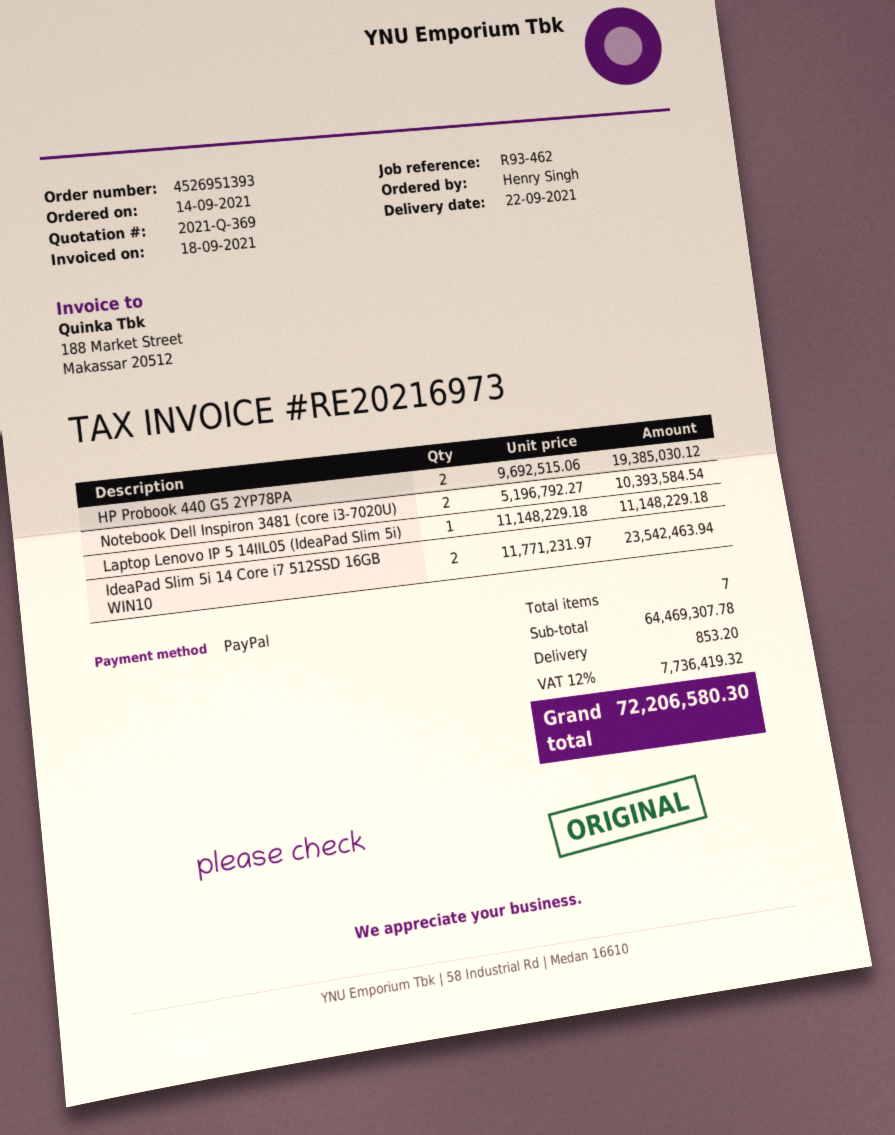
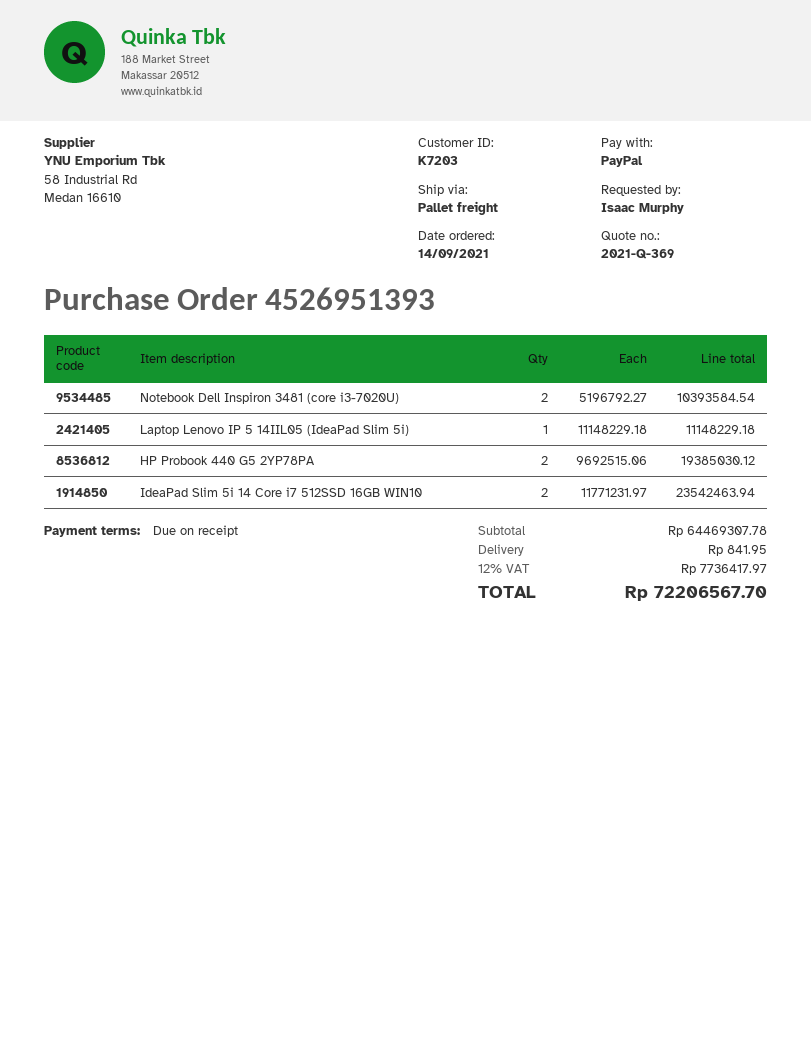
ordered by: Henry Singh -> Isaac Murphy
shipping: 853.20 -> 841.95
tax: 12% = 7736419.32 -> 12% = 7736417.97
total: 72206580.30 -> 72206567.70

